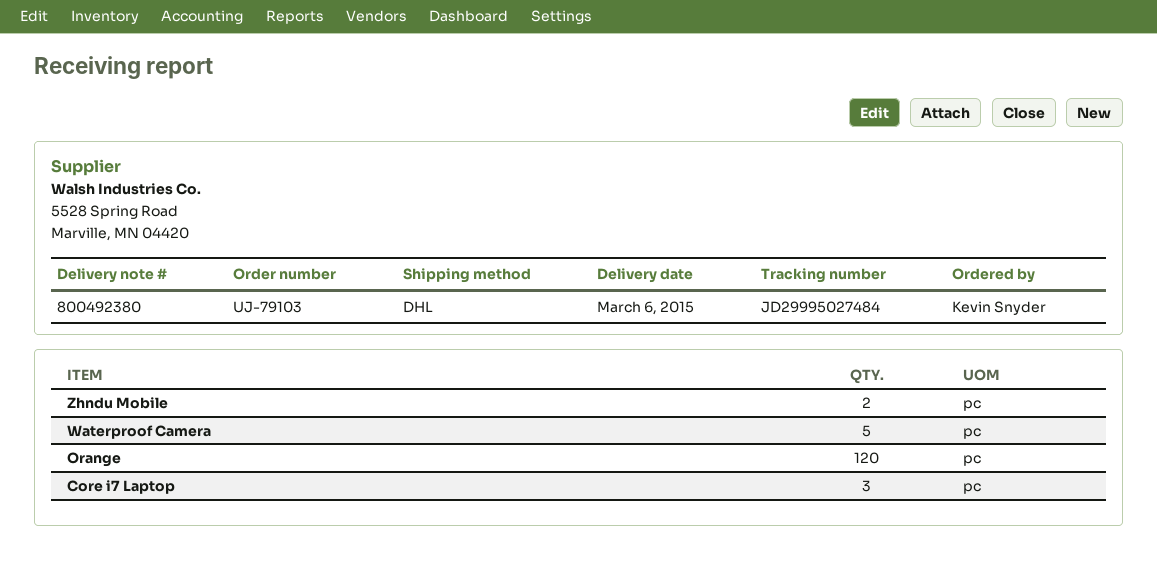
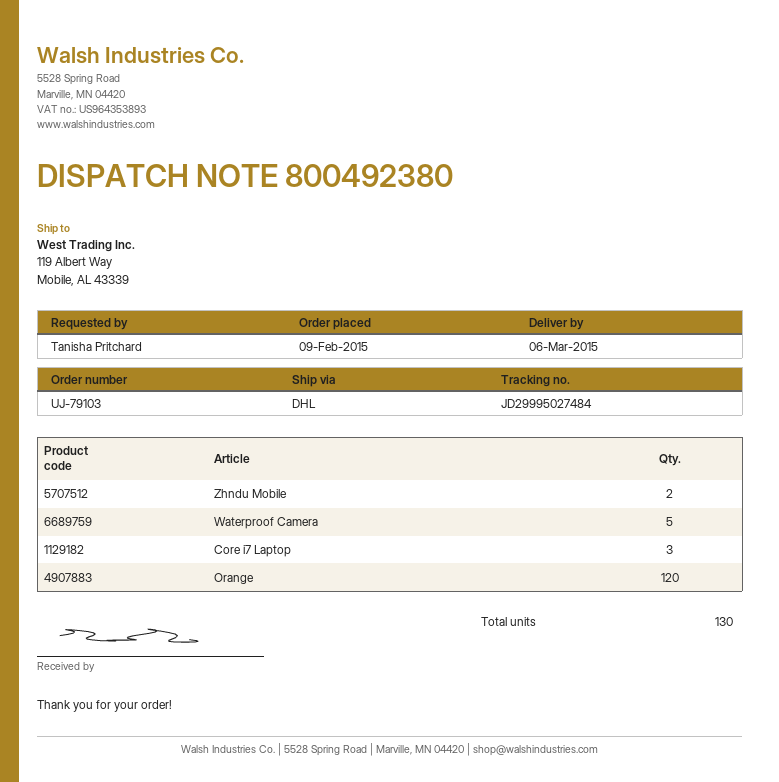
ordered by: Kevin Snyder -> Tanisha Pritchard

